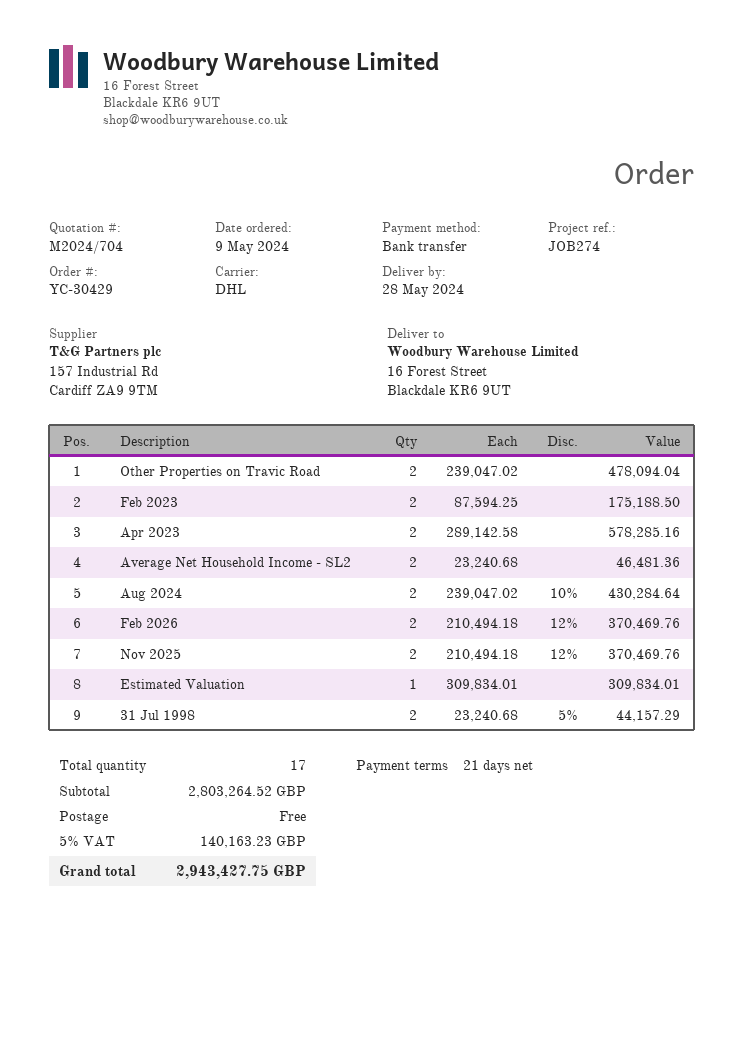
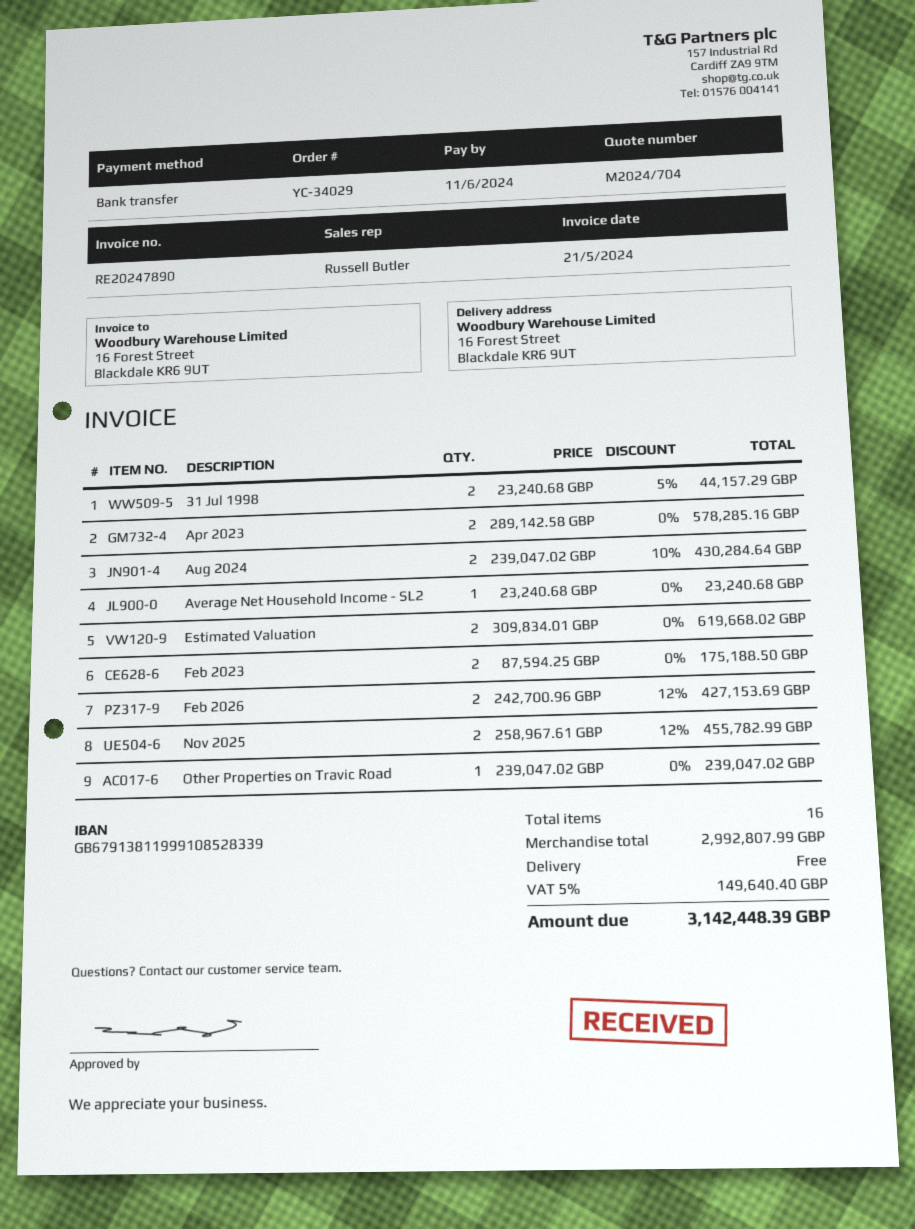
order number: YC-30429 -> YC-34029
Other Properties on Travic Road: 2 x 239047.02 = 478094.04 -> 1 x 239047.02 = 239047.02
Average Net Household Income - SL2: 2 x 23240.68 = 46481.36 -> 1 x 23240.68 = 23240.68
Feb 2026: 2 x 210494.18 - 12% = 370469.76 -> 2 x 242700.96 - 12% = 427153.69
Nov 2025: 2 x 210494.18 - 12% = 370469.76 -> 2 x 258967.61 - 12% = 455782.99
Estimated Valuation: 1 x 309834.01 = 309834.01 -> 2 x 309834.01 = 619668.02
total quantity: 17 -> 16
subtotal: 2803264.52 -> 2992807.99
tax: 5% = 140163.23 -> 5% = 149640.40
total: 2943427.75 -> 3142448.39

